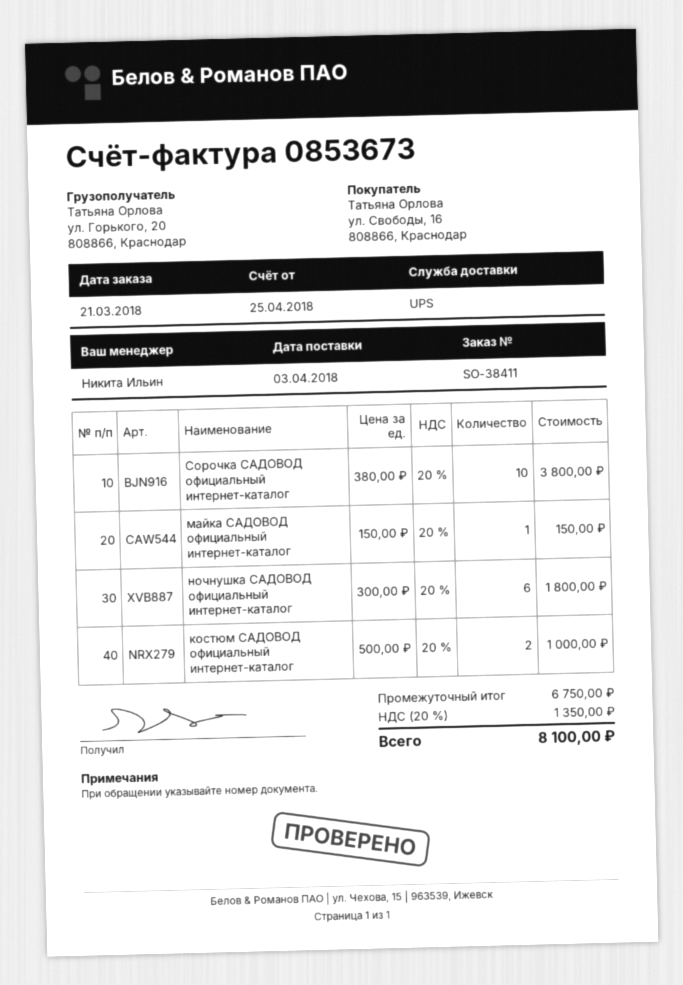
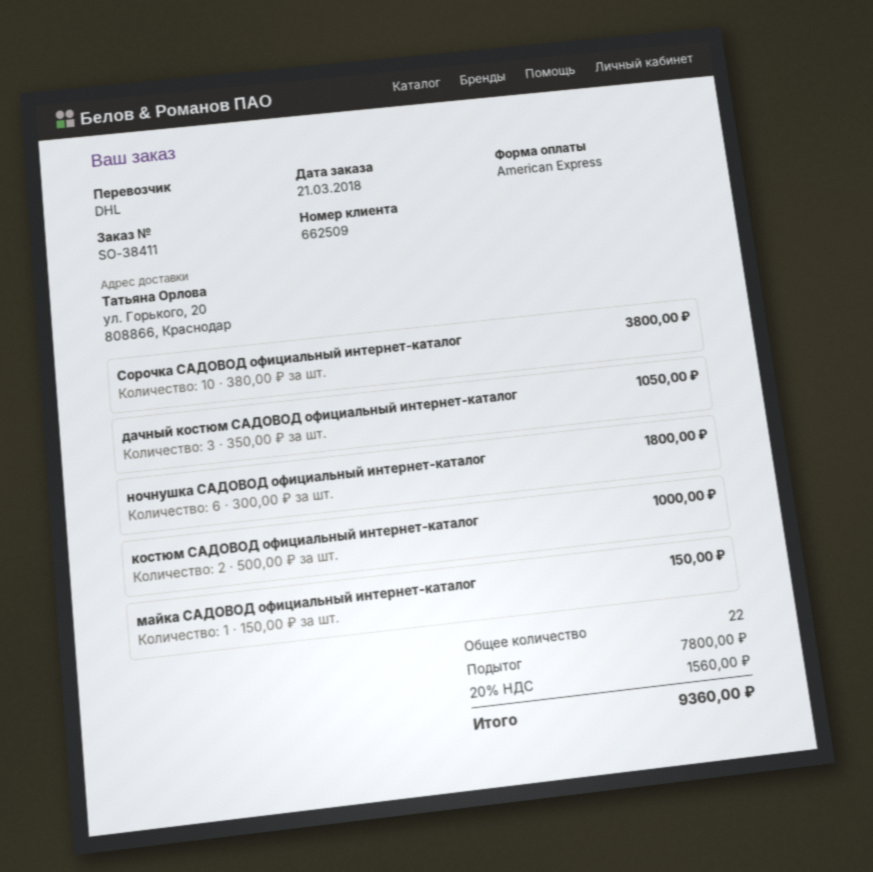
shipping method: UPS -> DHL
дачный костюм САДОВОД официальный интернет-каталог: none -> 3 x 350.00 = 1050.00
subtotal: 6750.00 -> 7800.00
tax: 20% = 1350.00 -> 20% = 1560.00
total: 8100.00 -> 9360.00

